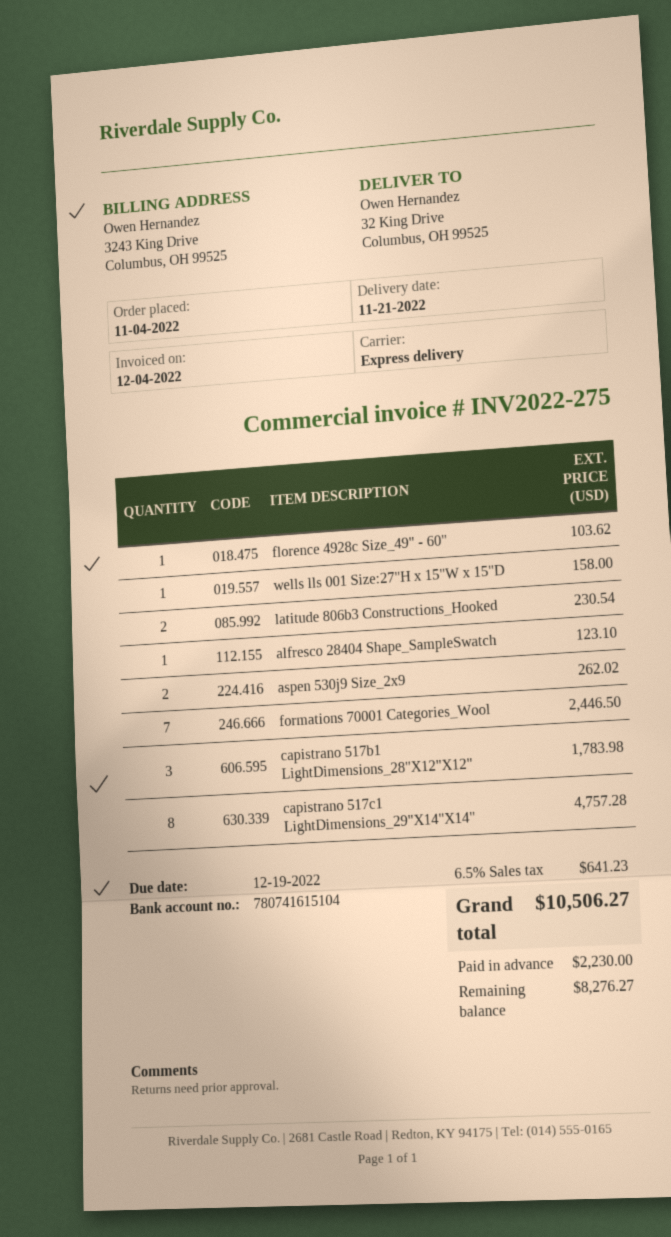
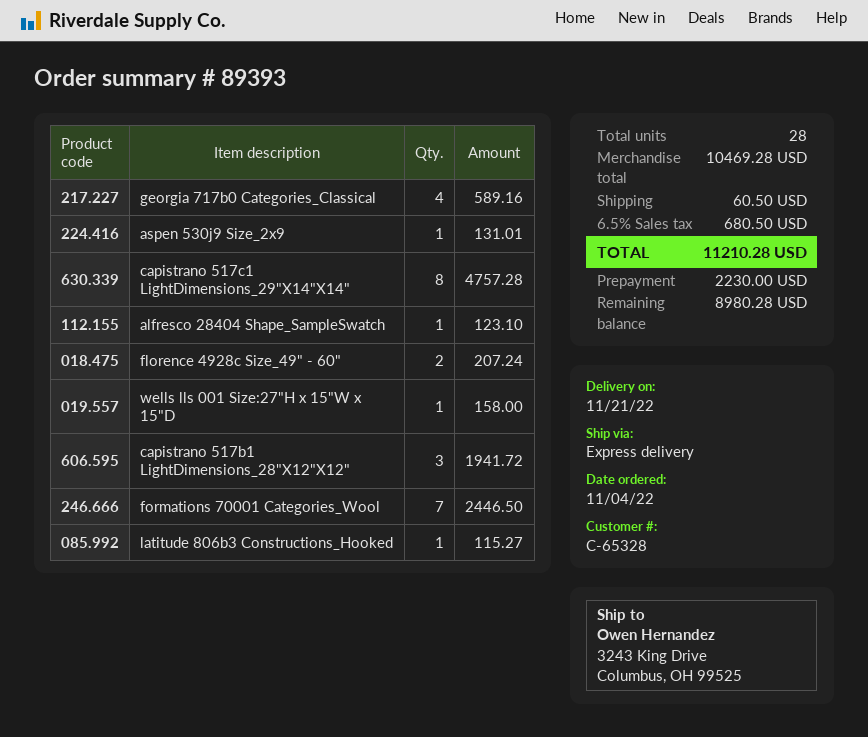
ship to: 32 King Drive, Columbus, OH 99525 -> 3243 King Drive, Columbus, OH 99525
florence 4928c Size_49" - 60": 1 for 103.62 -> 2 for 207.24
latitude 806b3 Constructions_Hooked: 2 for 230.54 -> 1 for 115.27
aspen 530j9 Size_2x9: 2 for 262.02 -> 1 for 131.01
capistrano 517b1 LightDimensions_28"X12"X12": 3 for 1783.98 -> 3 for 1941.72
georgia 717b0 Categories_Classical: none -> 4 for 589.16
shipping: none -> 60.50
tax: 6.5% = 641.23 -> 6.5% = 680.50
total: 10506.27 -> 11210.28
balance: 8276.27 -> 8980.28

